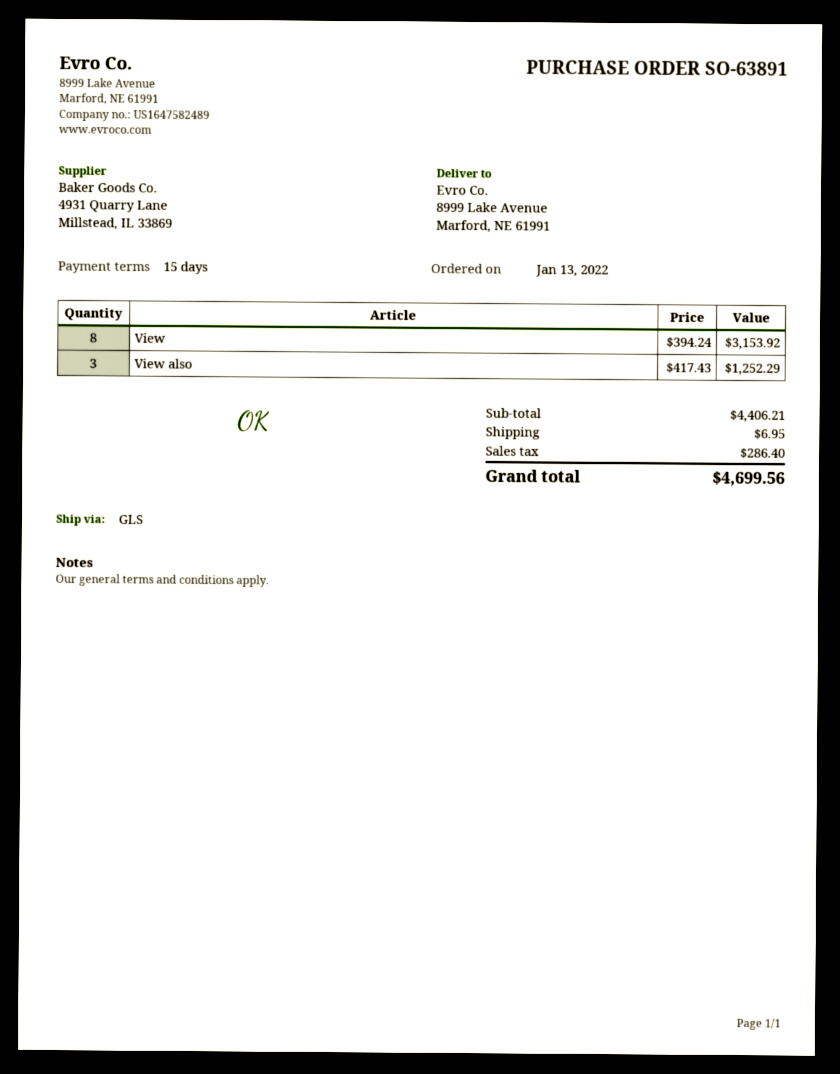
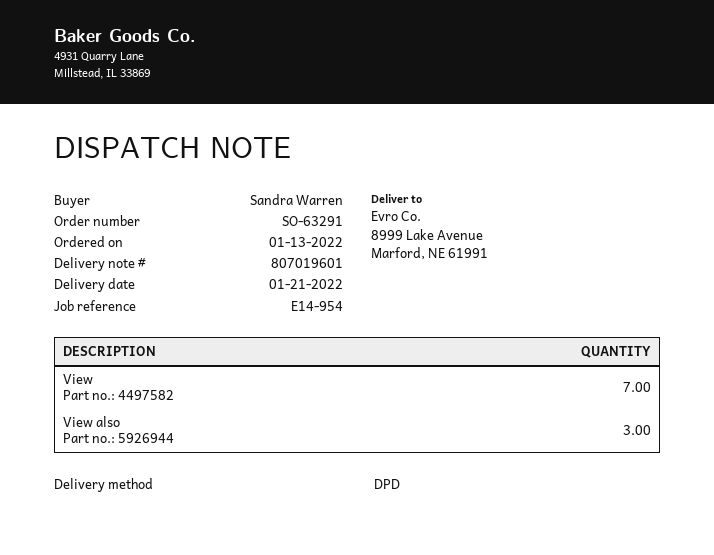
order number: SO-63891 -> SO-63291
shipping method: GLS -> DPD
View: 8 -> 7

